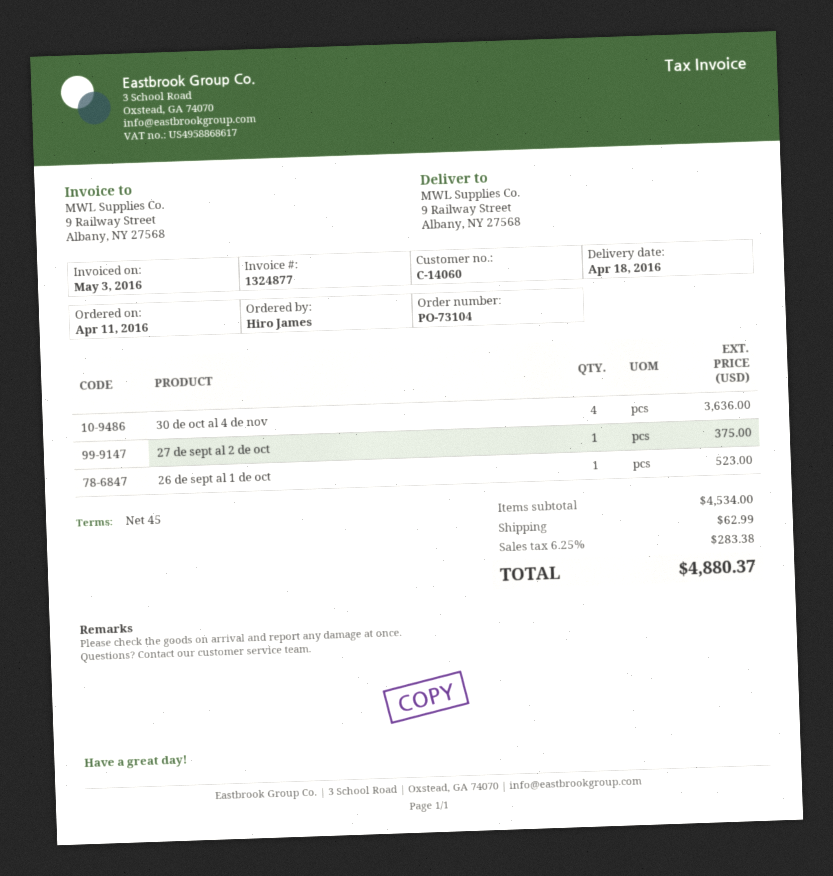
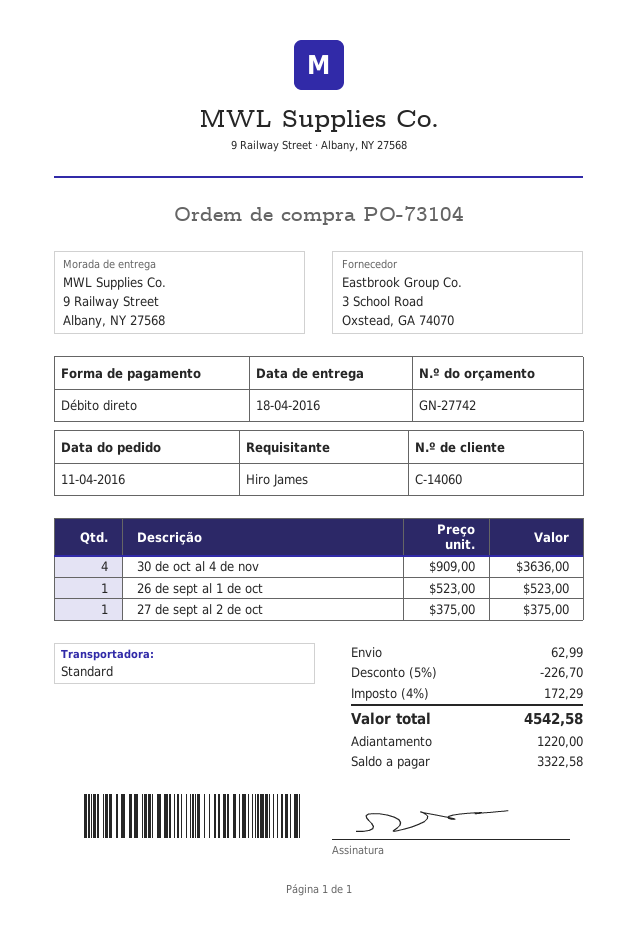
discount: none -> 5% = 226.70
tax: 6.25% = 283.38 -> 4% = 172.29
total: 4880.37 -> 4542.58

